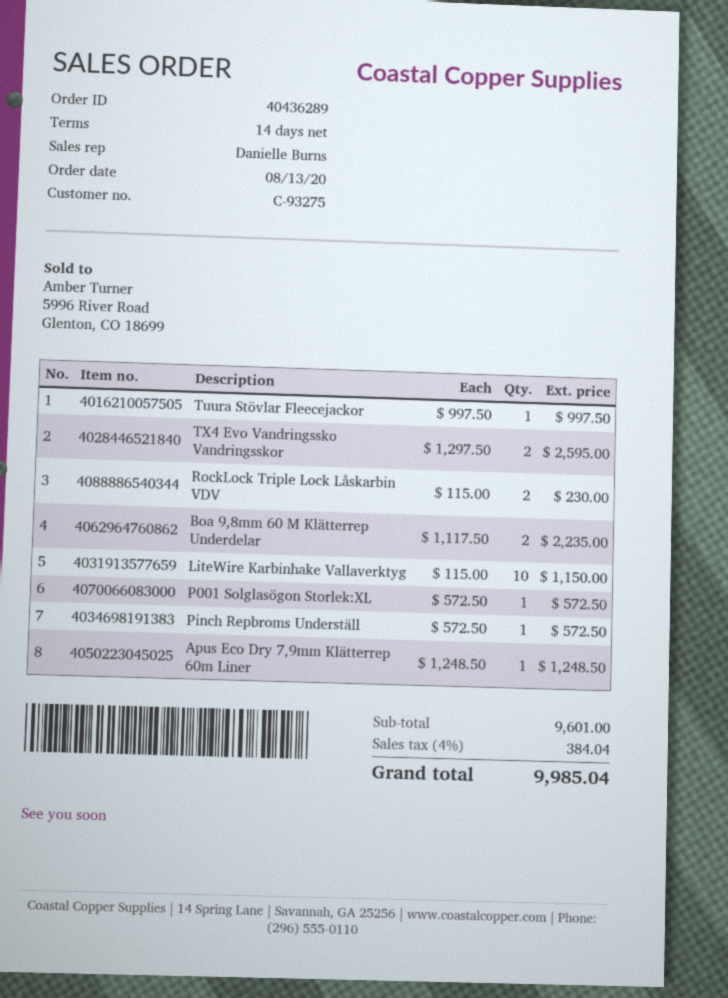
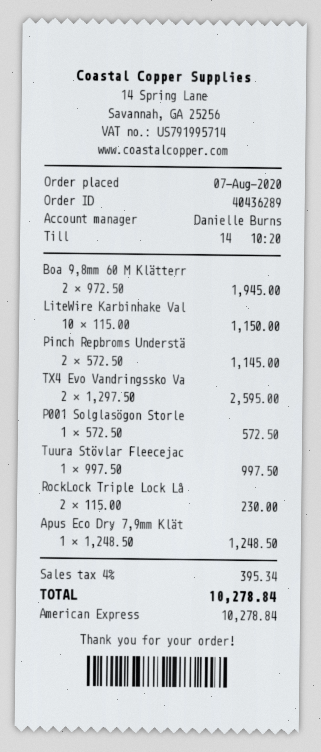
order date: 2020-08-13 -> 2020-08-07
Boa 9,8mm 60 M Klätterrep Underdelar: 2 x 1117.50 = 2235.00 -> 2 x 972.50 = 1945.00
Pinch Repbroms Underställ: 1 x 572.50 = 572.50 -> 2 x 572.50 = 1145.00
tax: 4% = 384.04 -> 4% = 395.34
total: 9985.04 -> 10278.84

